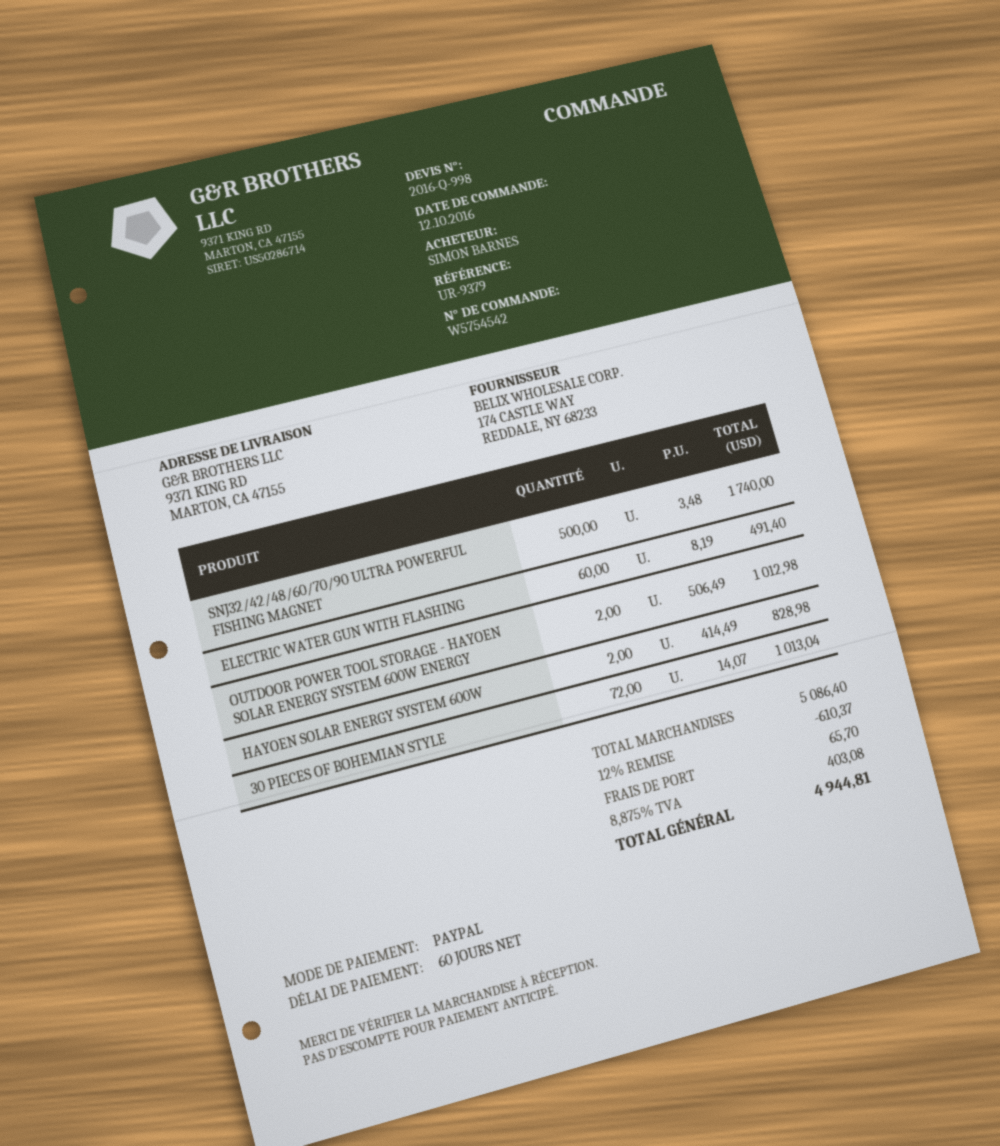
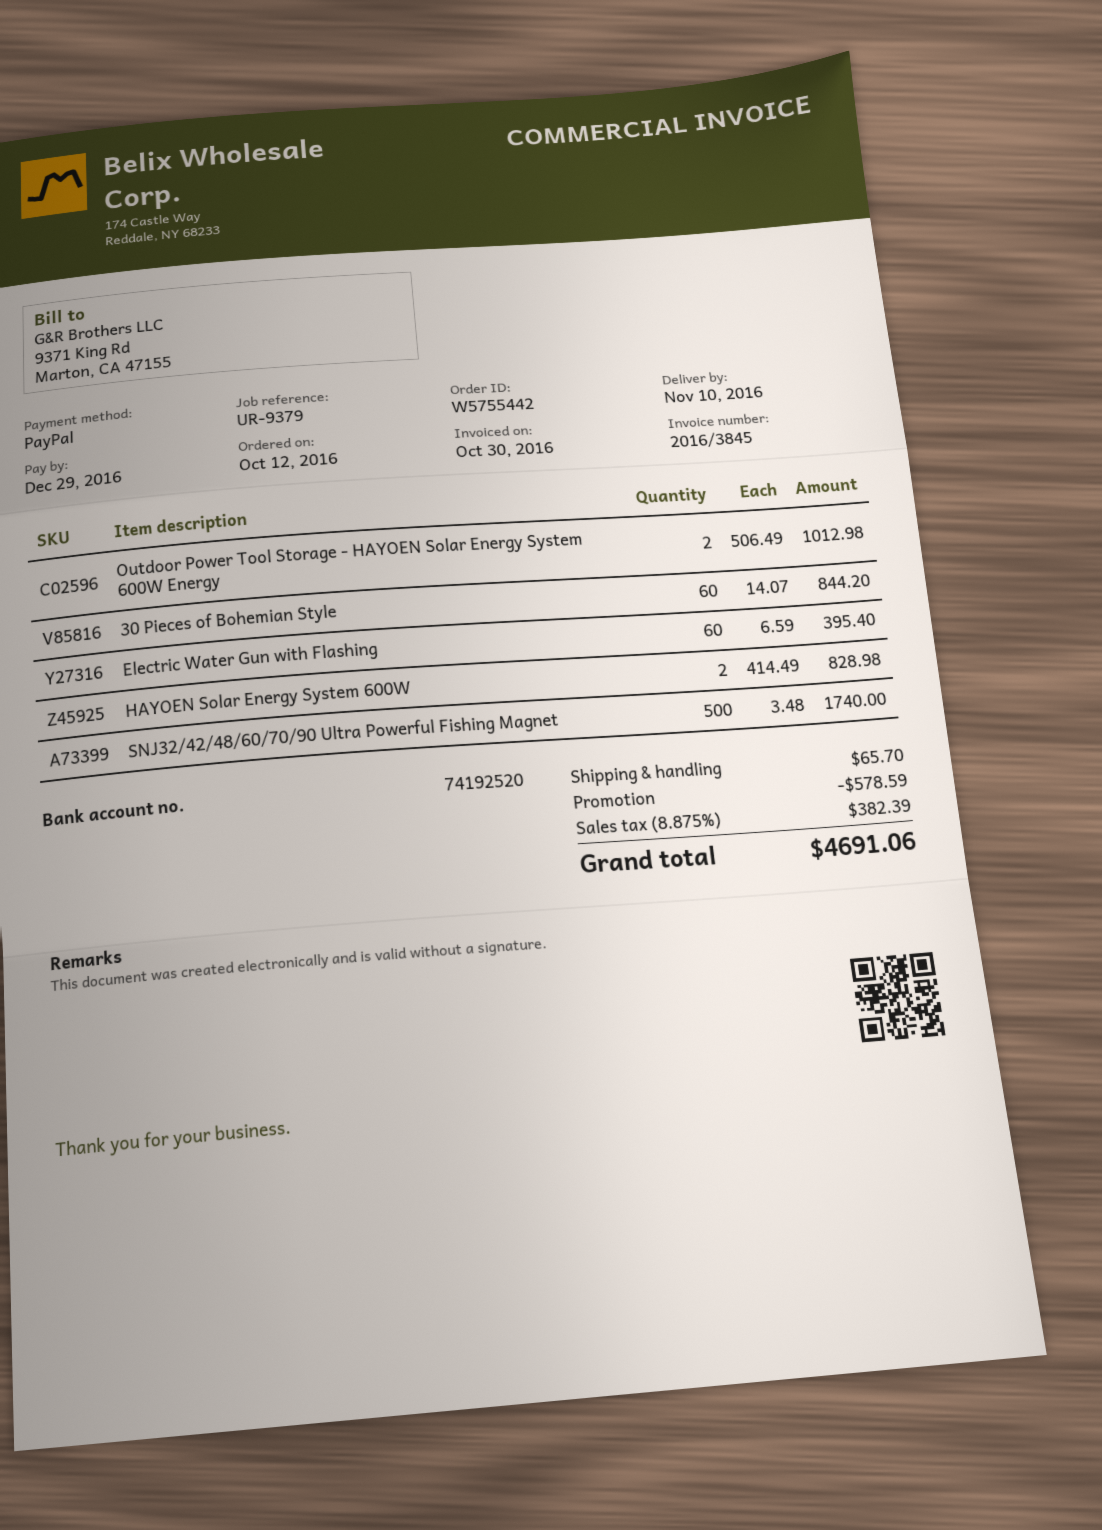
order number: W5754542 -> W5755442
ELECTRIC WATER GUN WITH FLASHING: 60 x 8.19 = 491.40 -> 60 x 6.59 = 395.40
30 PIECES OF BOHEMIAN STYLE: 72 x 14.07 = 1013.04 -> 60 x 14.07 = 844.20
discount: 610.37 -> 578.59
tax: 8.875% = 403.08 -> 8.875% = 382.39
total: 4944.81 -> 4691.06

